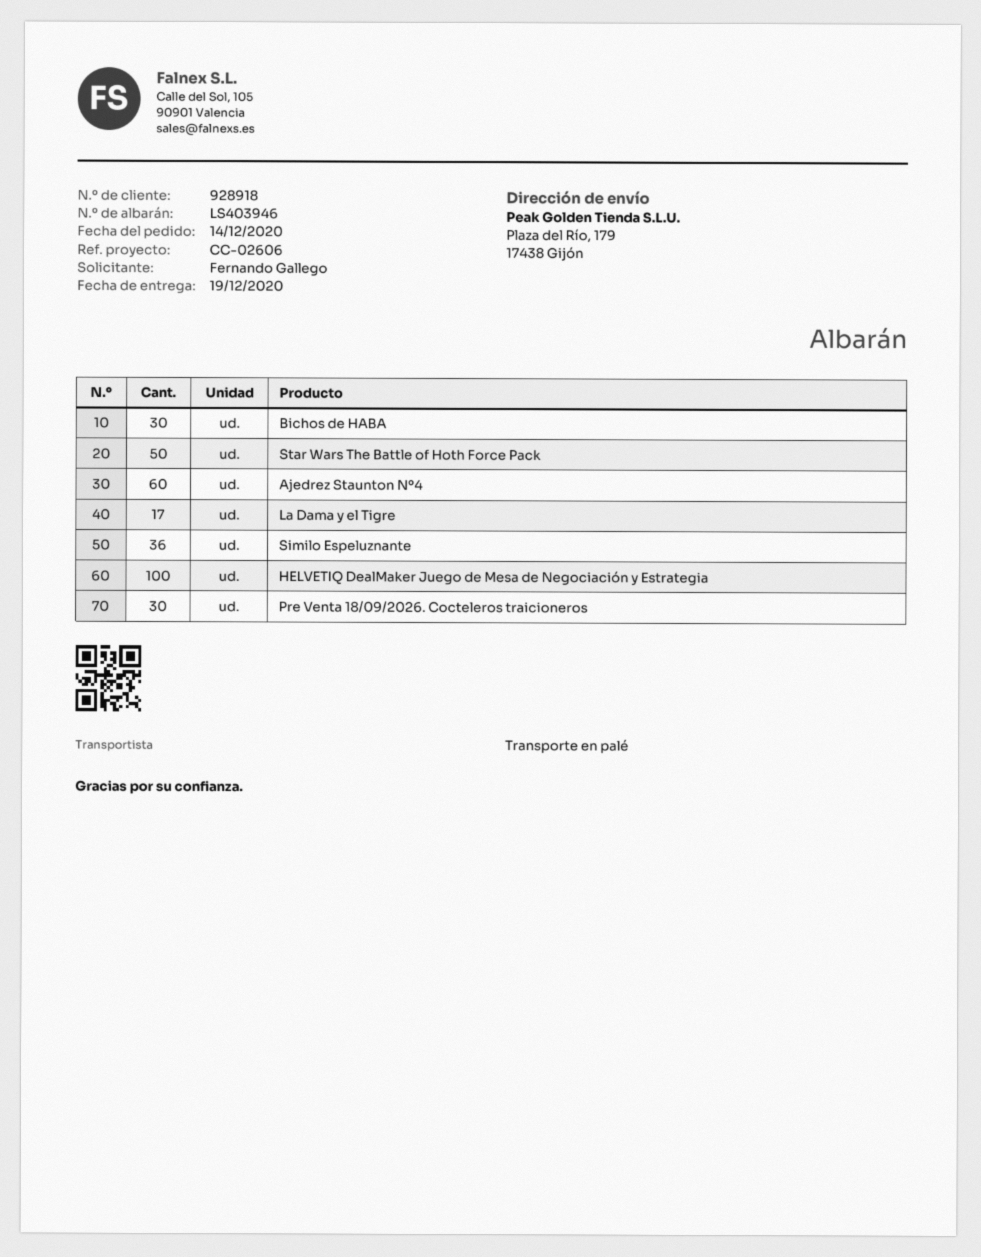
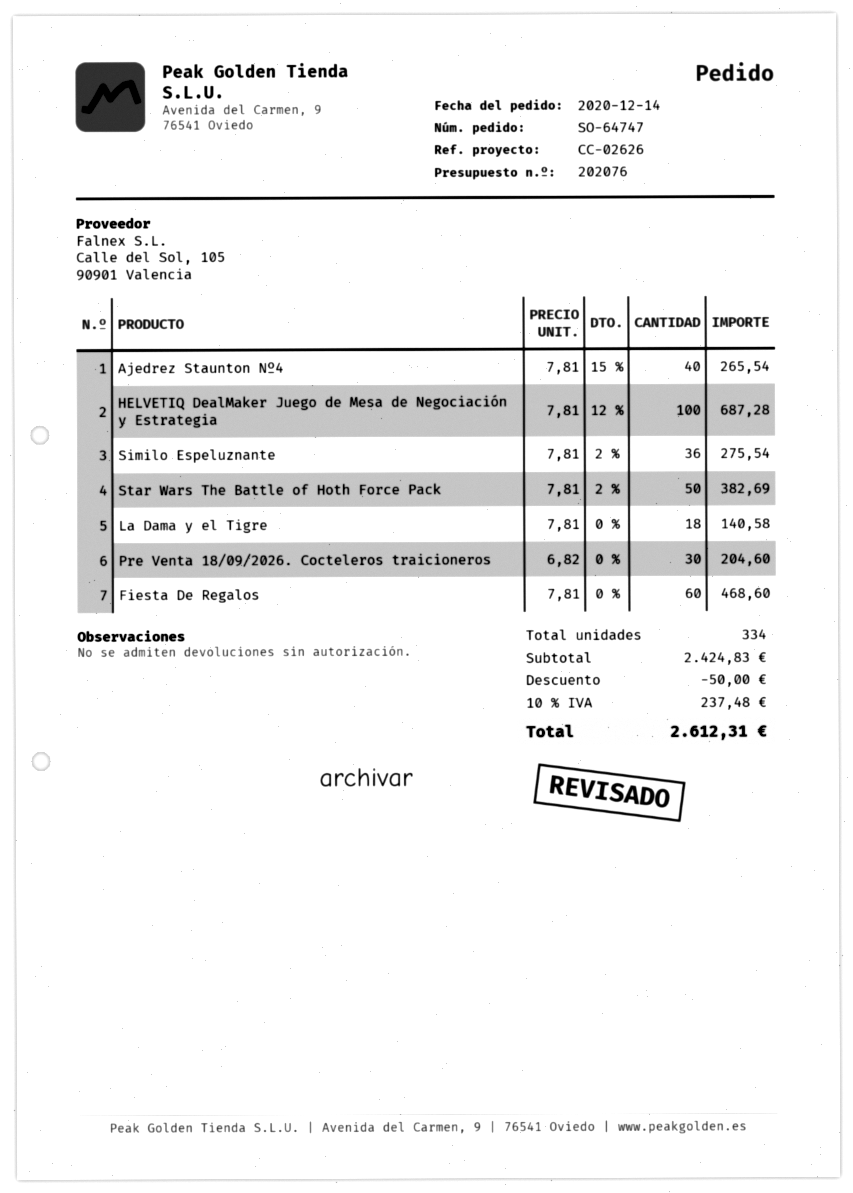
reference: CC-02606 -> CC-02626
Bichos de HABA: 30 -> none
Ajedrez Staunton Nº4: 60 -> 40
La Dama y el Tigre: 17 -> 18
Fiesta De Regalos: none -> 60

